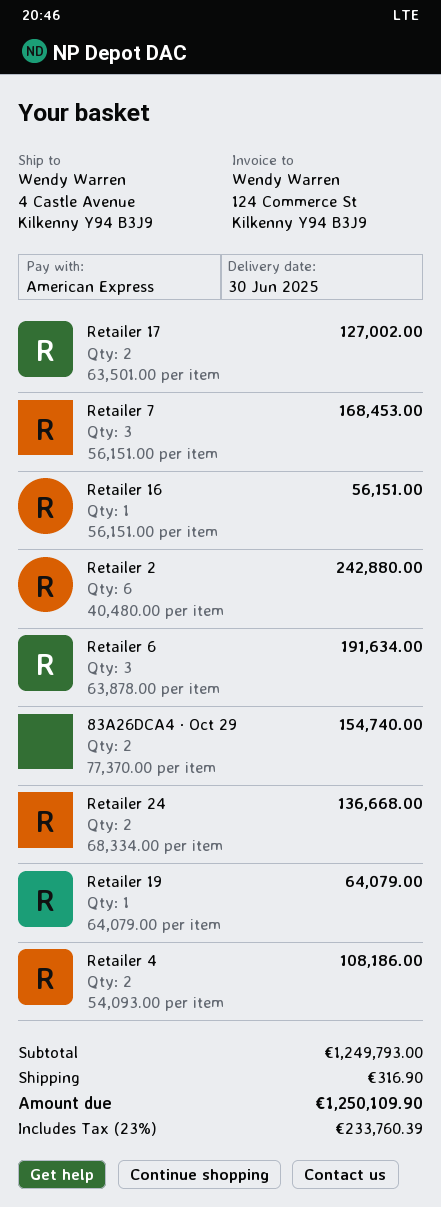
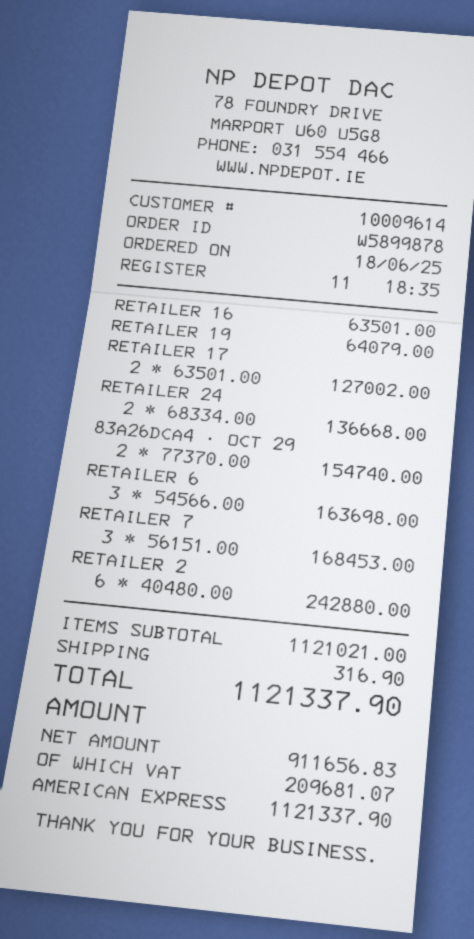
Retailer 16: 1 x 56151.00 = 56151.00 -> 1 x 63501.00 = 63501.00
Retailer 6: 3 x 63878.00 = 191634.00 -> 3 x 54566.00 = 163698.00
Retailer 4: 2 x 54093.00 = 108186.00 -> none
subtotal: 1249793.00 -> 1121021.00
tax: 233760.39 -> 209681.07
total: 1250109.90 -> 1121337.90

